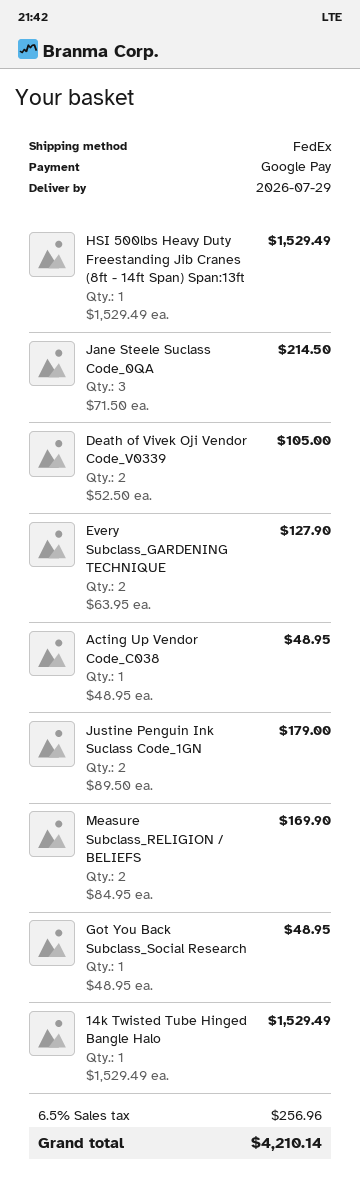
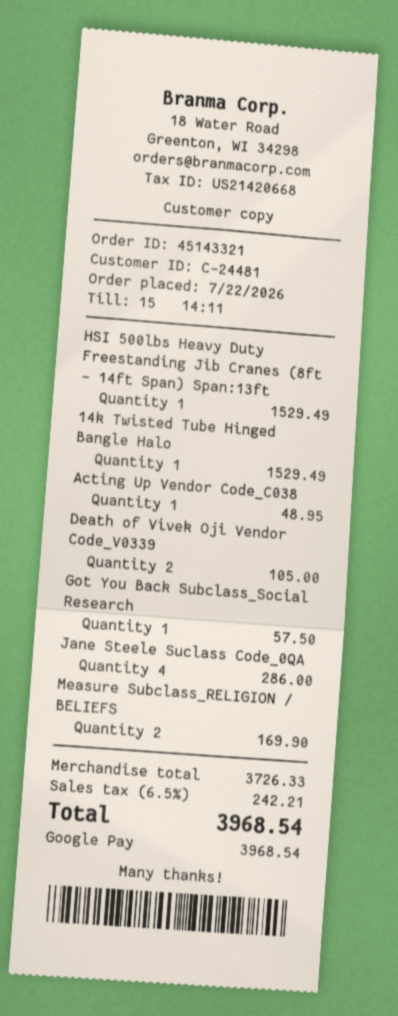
Jane Steele Suclass Code_0QA: 3 for 214.50 -> 4 for 286.00
Every Subclass_GARDENING TECHNIQUE: 2 for 127.90 -> none
Justine Penguin Ink Suclass Code_1GN: 2 for 179.00 -> none
Got You Back Subclass_Social Research: 1 for 48.95 -> 1 for 57.50
tax: 6.5% = 256.96 -> 6.5% = 242.21
total: 4210.14 -> 3968.54

